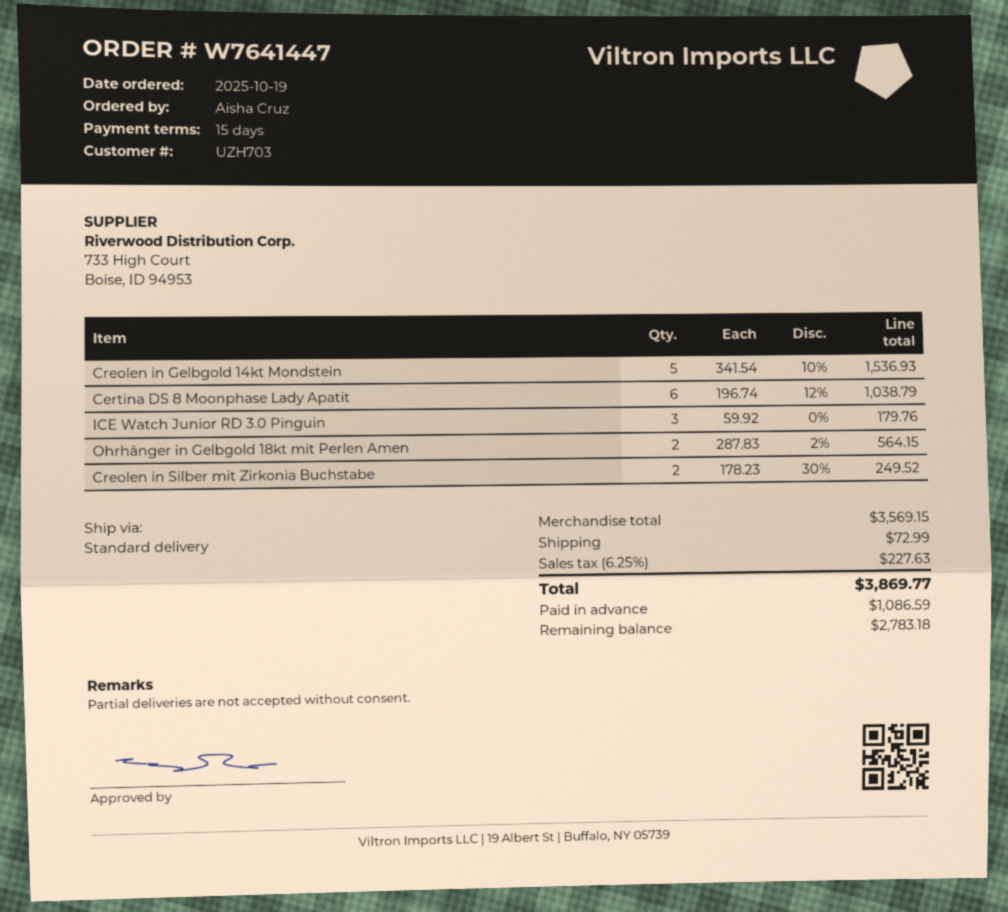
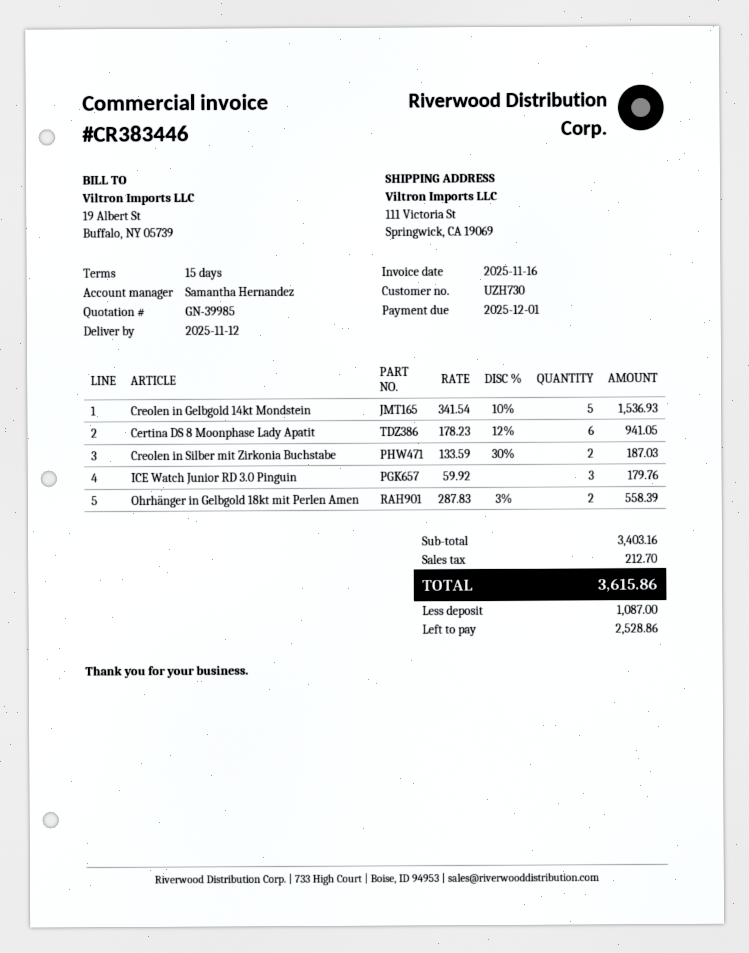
customer number: UZH703 -> UZH730
Certina DS 8 Moonphase Lady Apatit: 6 x 196.74 - 12% = 1038.79 -> 6 x 178.23 - 12% = 941.05
Ohrhänger in Gelbgold 18kt mit Perlen Amen: 2 x 287.83 - 2% = 564.15 -> 2 x 287.83 - 3% = 558.39
Creolen in Silber mit Zirkonia Buchstabe: 2 x 178.23 - 30% = 249.52 -> 2 x 133.59 - 30% = 187.03
subtotal: 3569.15 -> 3403.16
shipping: 72.99 -> none
tax: 227.63 -> 212.70
total: 3869.77 -> 3615.86
deposit: 1086.59 -> 1087.00
balance: 2783.18 -> 2528.86

